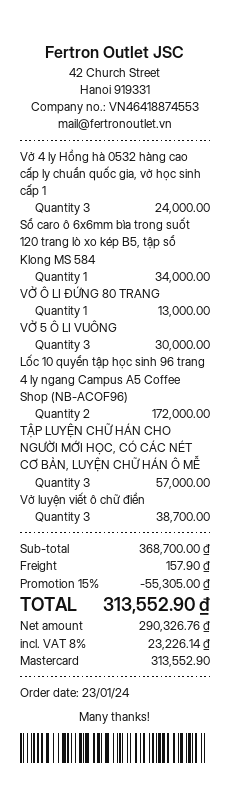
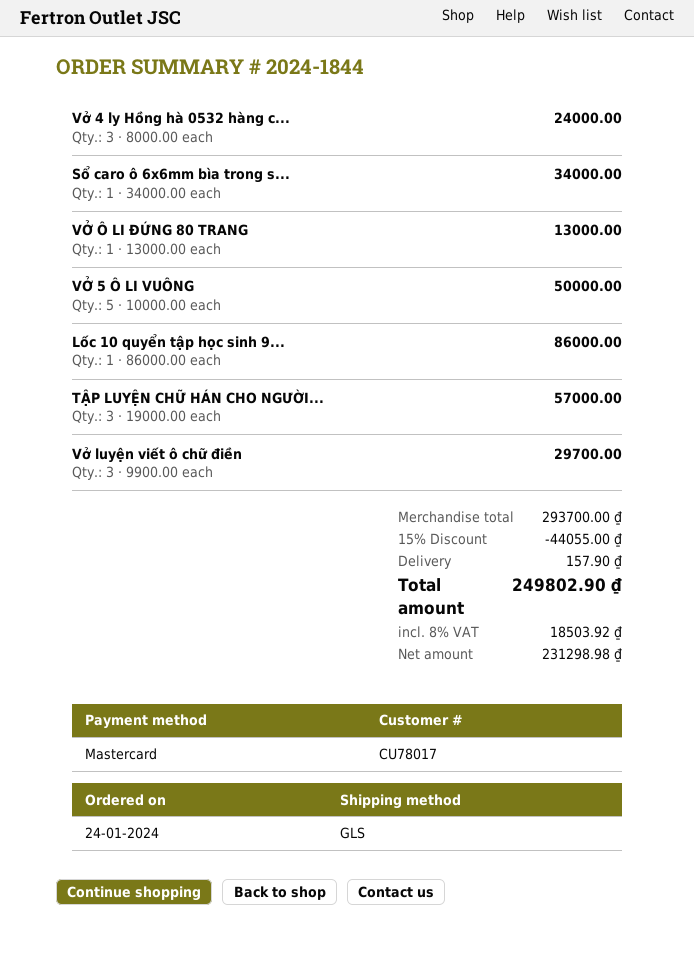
order date: 2024-01-23 -> 2024-01-24
VỞ 5 Ô LI VUÔNG: 3 for 30000.00 -> 5 for 50000.00
Lốc 10 quyển tập học sinh 96 trang 4 ly ngang Campus A5 Coffee Shop (NB-ACOF96): 2 for 172000.00 -> 1 for 86000.00
Vở luyện viết ô chữ điền: 3 for 38700.00 -> 3 for 29700.00
subtotal: 368700.00 -> 293700.00
discount: 15% = 55305.00 -> 15% = 44055.00
net: 290326.76 -> 231298.98
tax: 8% = 23226.14 -> 8% = 18503.92
total: 313552.90 -> 249802.90

